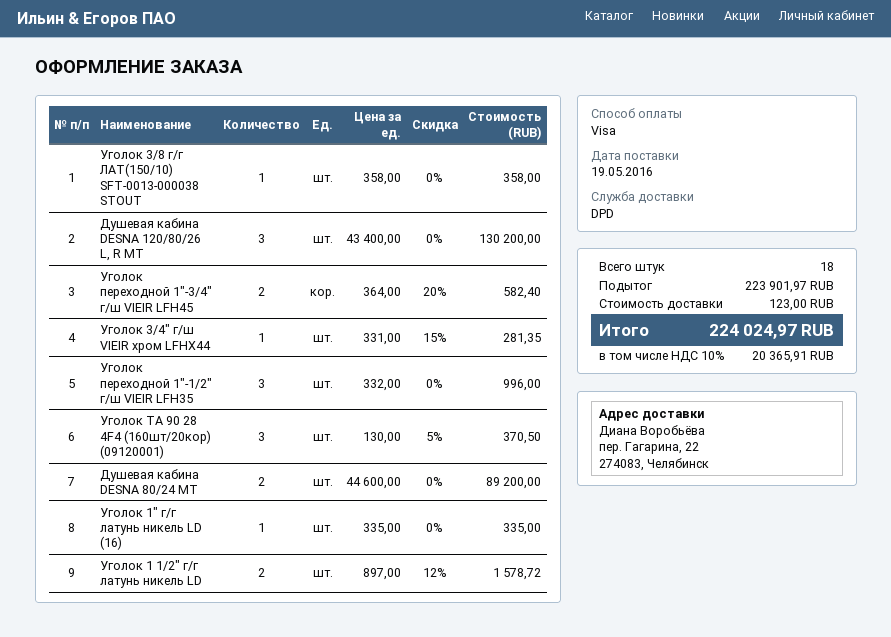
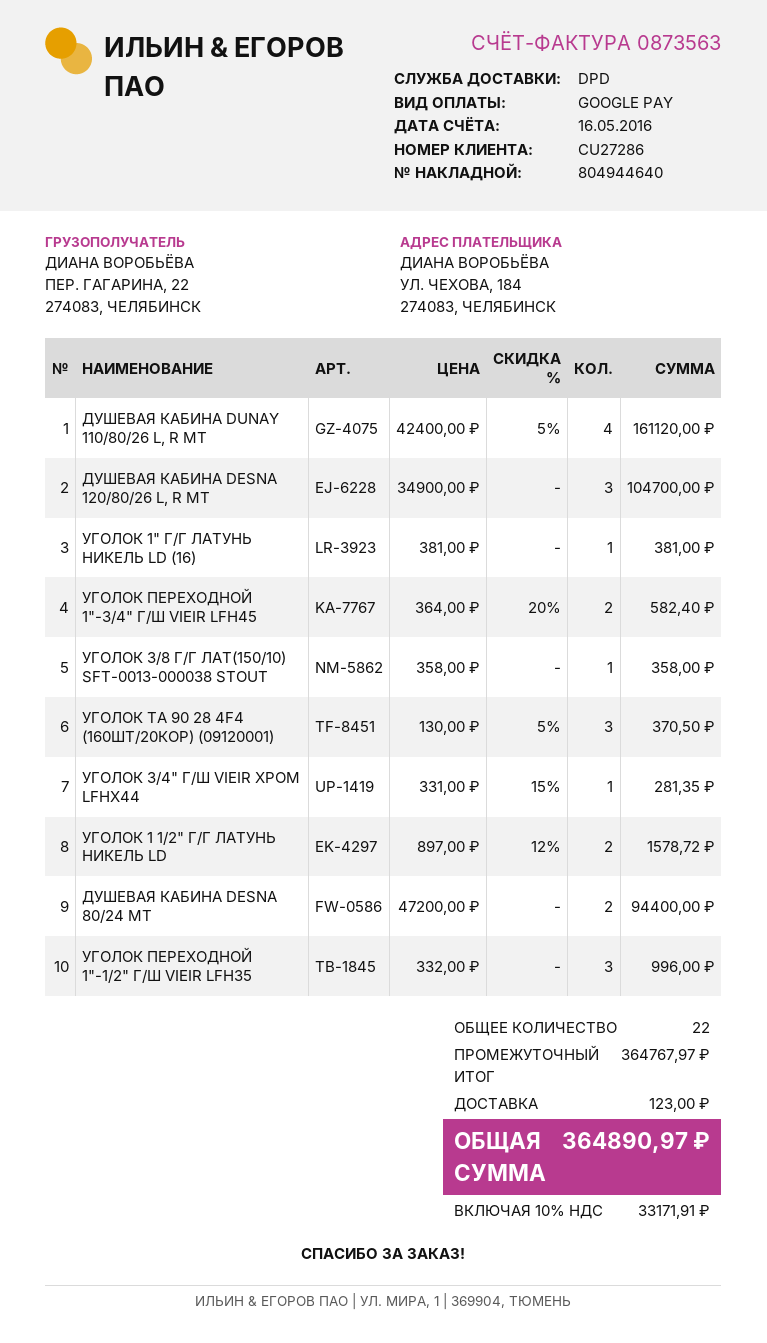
payment method: Visa -> Google Pay
Душевая кабина DESNA 120/80/26 L, R МТ: 3 x 43400.00 = 130200.00 -> 3 x 34900.00 = 104700.00
Душевая кабина DESNA 80/24 МТ: 2 x 44600.00 = 89200.00 -> 2 x 47200.00 = 94400.00
Уголок 1" г/г латунь никель LD (16): 1 x 335.00 = 335.00 -> 1 x 381.00 = 381.00
ДУШЕВАЯ КАБИНА DUNAY 110/80/26 L, R МТ: none -> 4 x 42400.00 - 5% = 161120.00
total quantity: 18 -> 22
subtotal: 223901.97 -> 364767.97
tax: 10% = 20365.91 -> 10% = 33171.91
total: 224024.97 -> 364890.97

